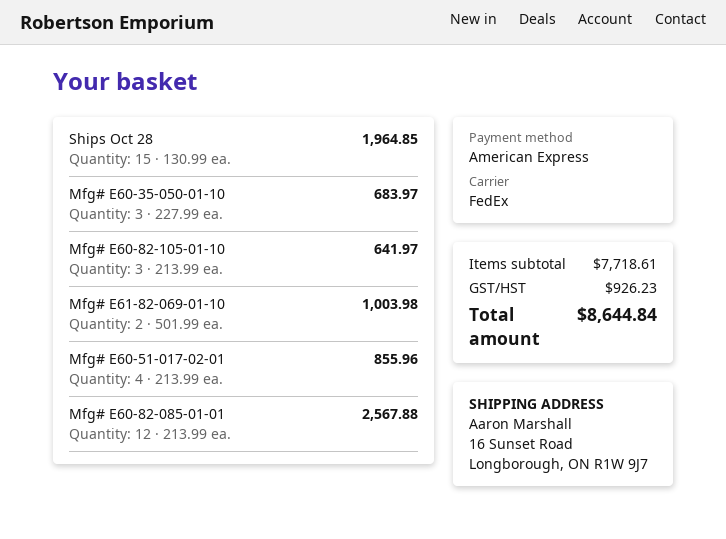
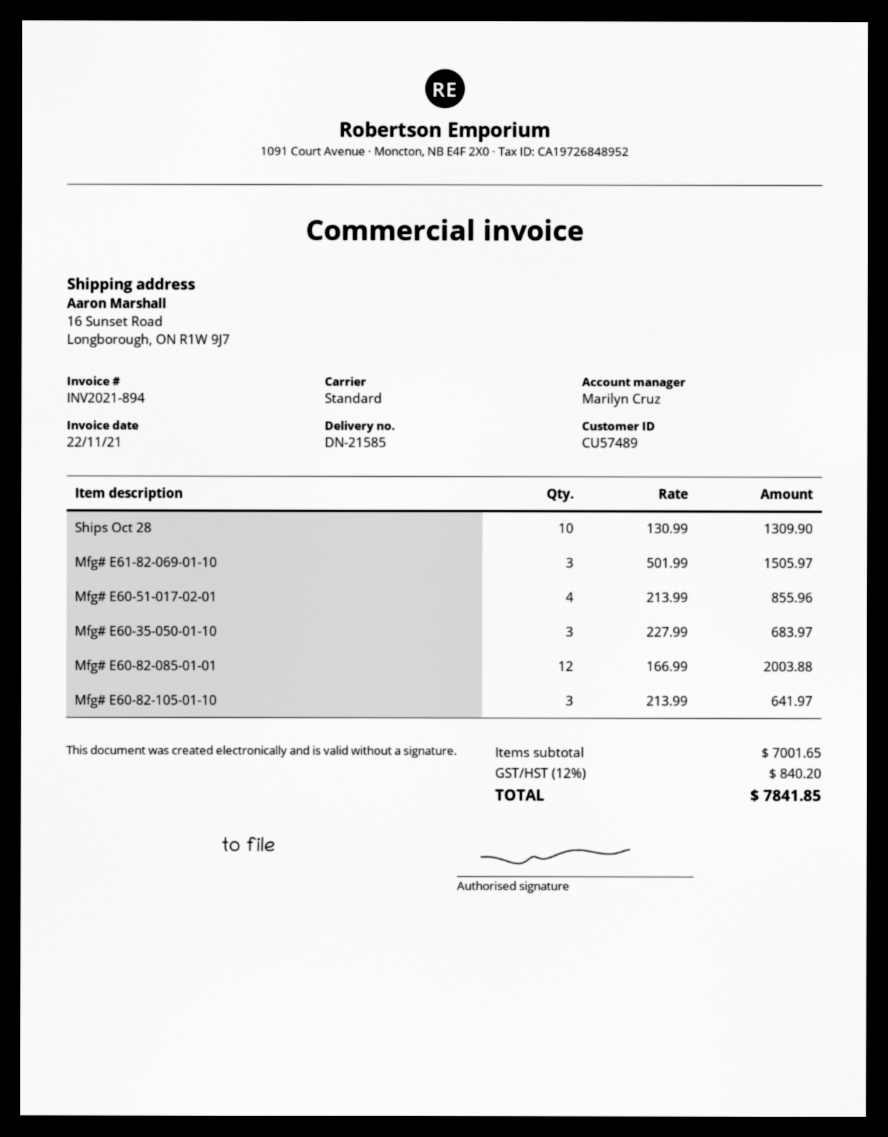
shipping method: FedEx -> standard
Ships Oct 28: 15 x 130.99 = 1964.85 -> 10 x 130.99 = 1309.90
Mfg# E61-82-069-01-10: 2 x 501.99 = 1003.98 -> 3 x 501.99 = 1505.97
Mfg# E60-82-085-01-01: 12 x 213.99 = 2567.88 -> 12 x 166.99 = 2003.88
subtotal: 7718.61 -> 7001.65
tax: 926.23 -> 840.20
total: 8644.84 -> 7841.85

